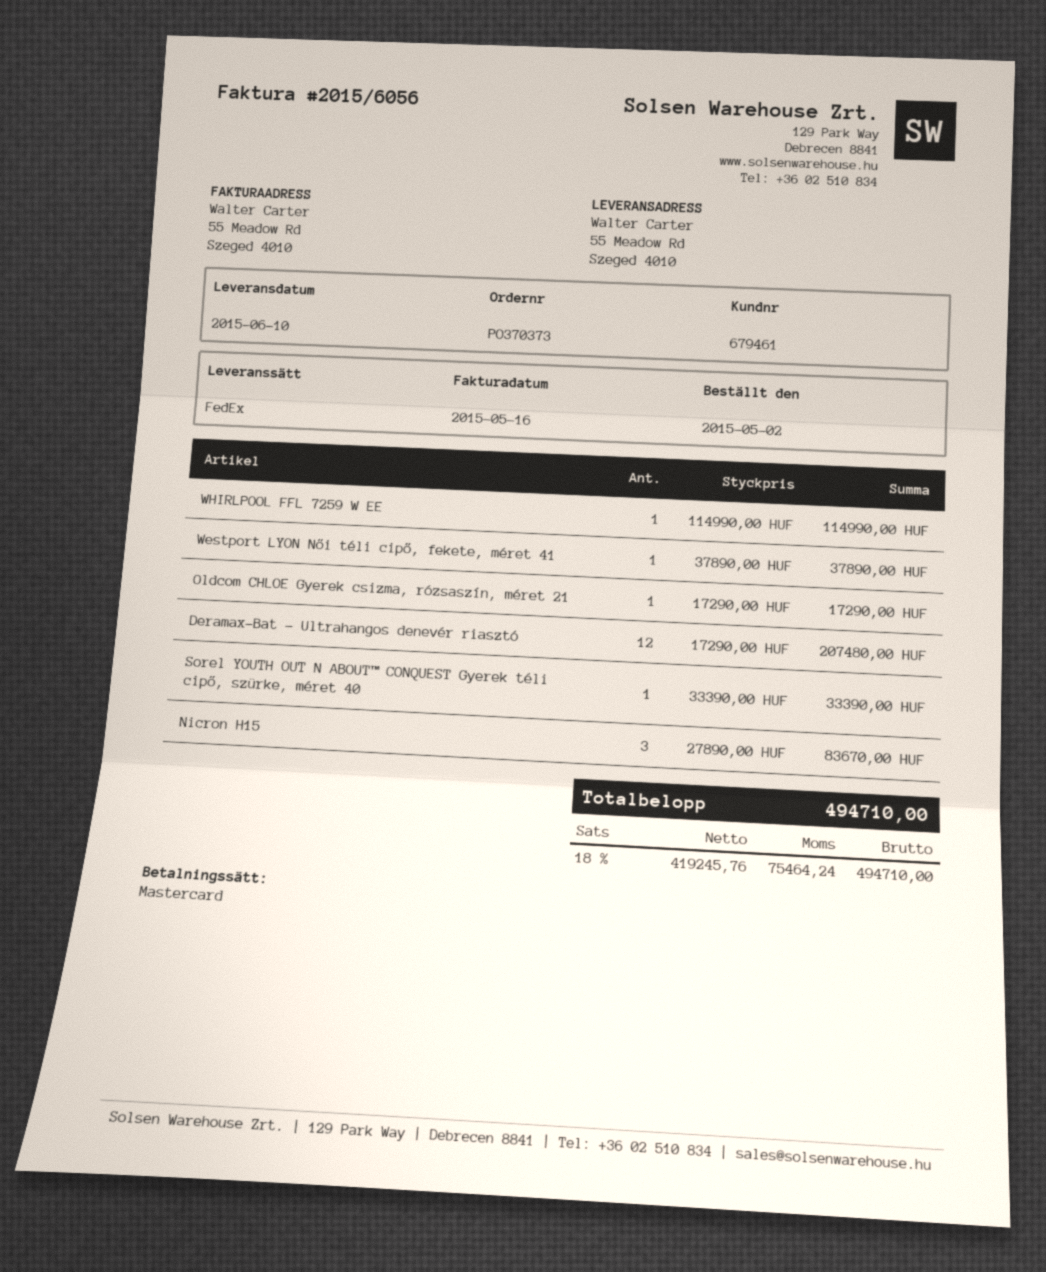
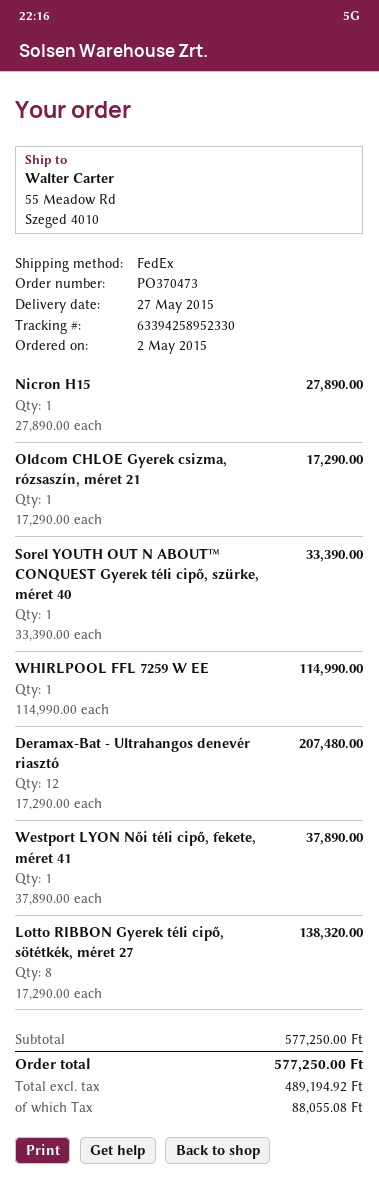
order number: PO370373 -> PO370473
delivery date: 2015-06-10 -> 2015-05-27
Nicron H15: 3 x 27890.00 = 83670.00 -> 1 x 27890.00 = 27890.00
Lotto RIBBON Gyerek téli cipő, sötétkék, méret 27: none -> 8 x 17290.00 = 138320.00
net: 419245.76 -> 489194.92
tax: 75464.24 -> 88055.08
total: 494710.00 -> 577250.00

